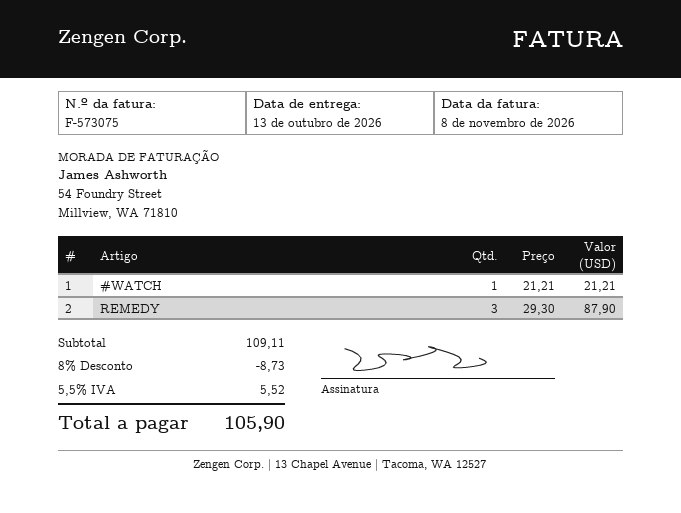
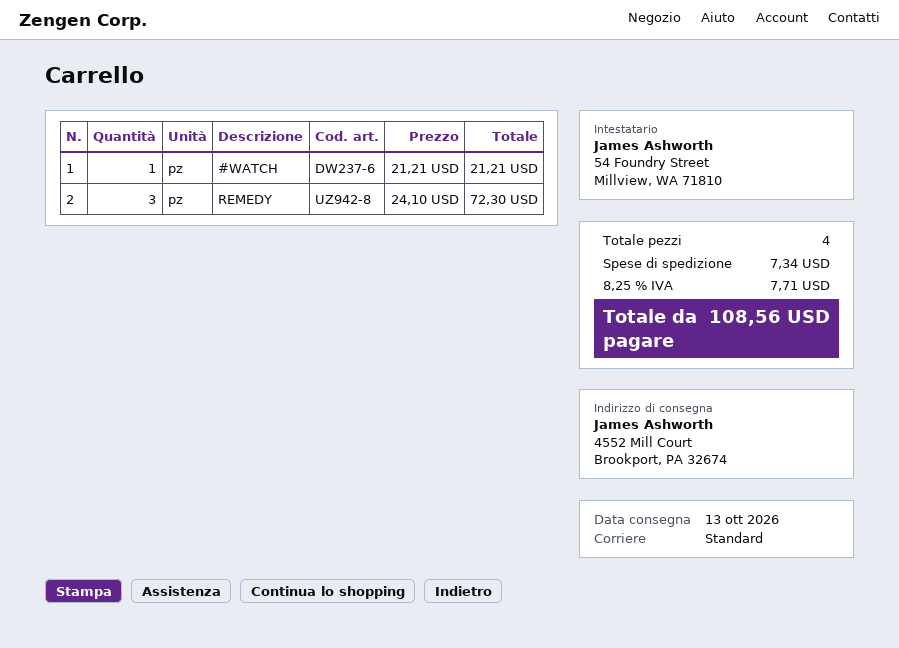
REMEDY: 3 x 29.30 = 87.90 -> 3 x 24.10 = 72.30
discount: 8% = 8.73 -> none
shipping: none -> 7.34
tax: 5.5% = 5.52 -> 8.25% = 7.71
total: 105.90 -> 108.56

